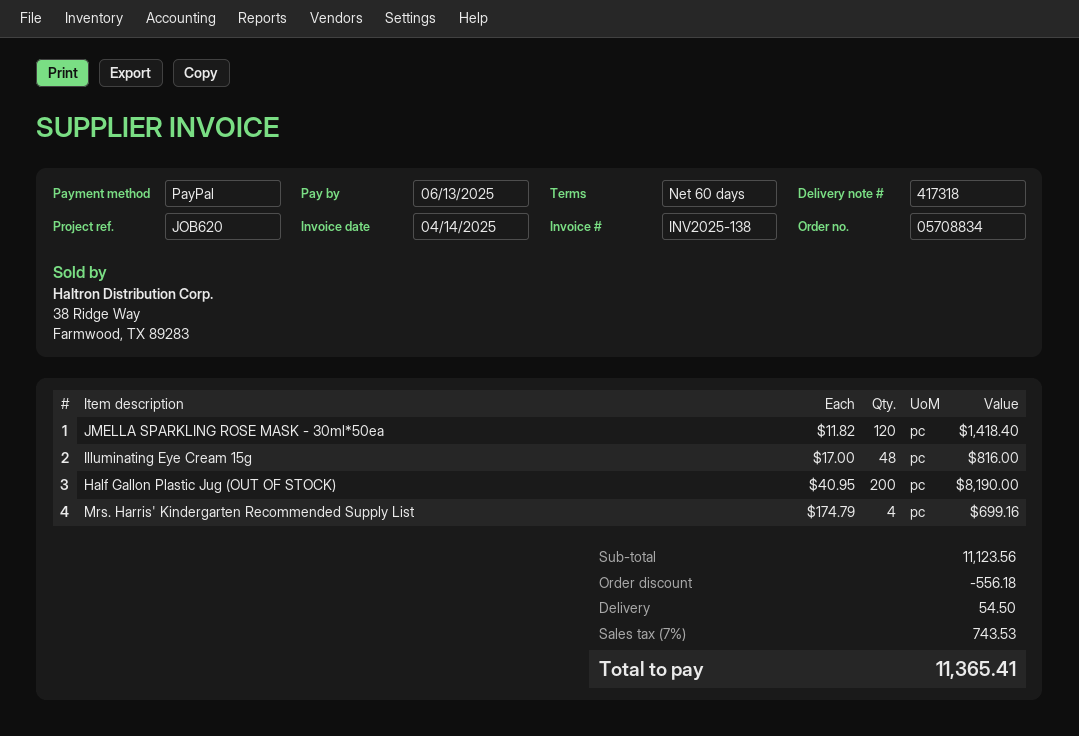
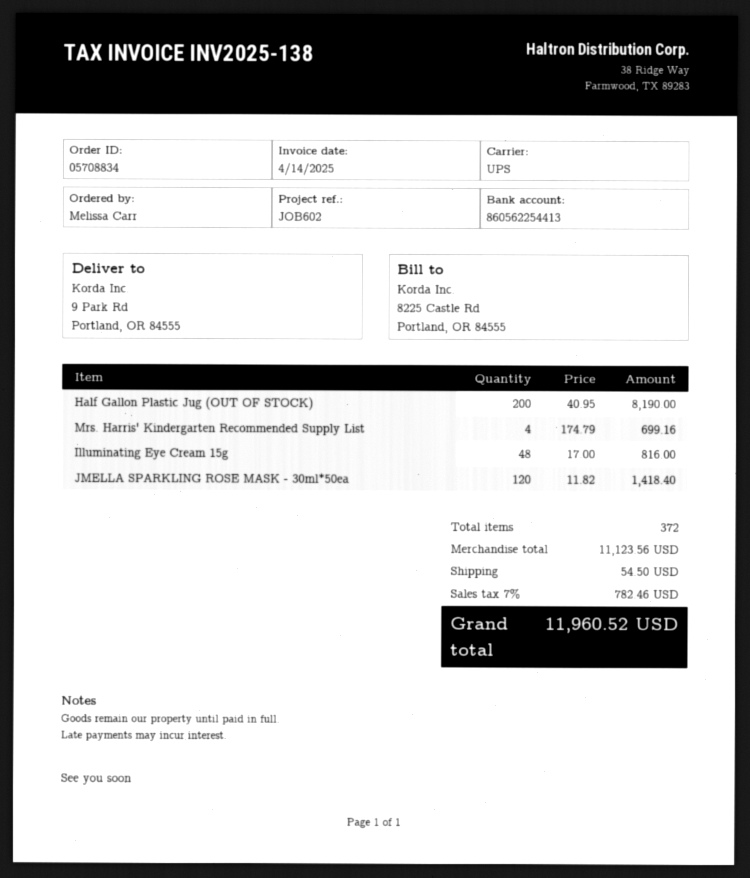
reference: JOB620 -> JOB602
discount: 556.18 -> none
tax: 7% = 743.53 -> 7% = 782.46
total: 11365.41 -> 11960.52

